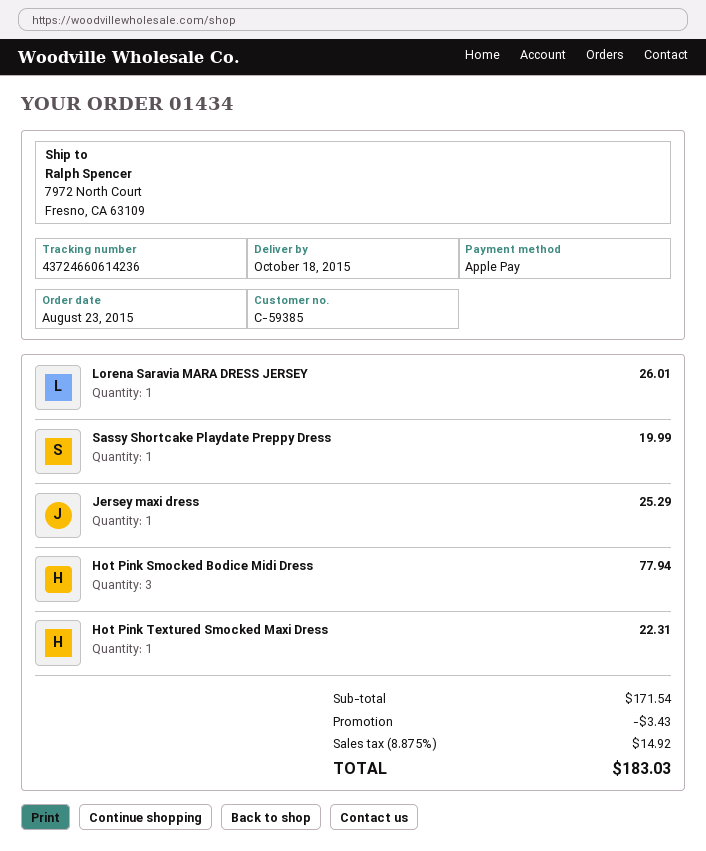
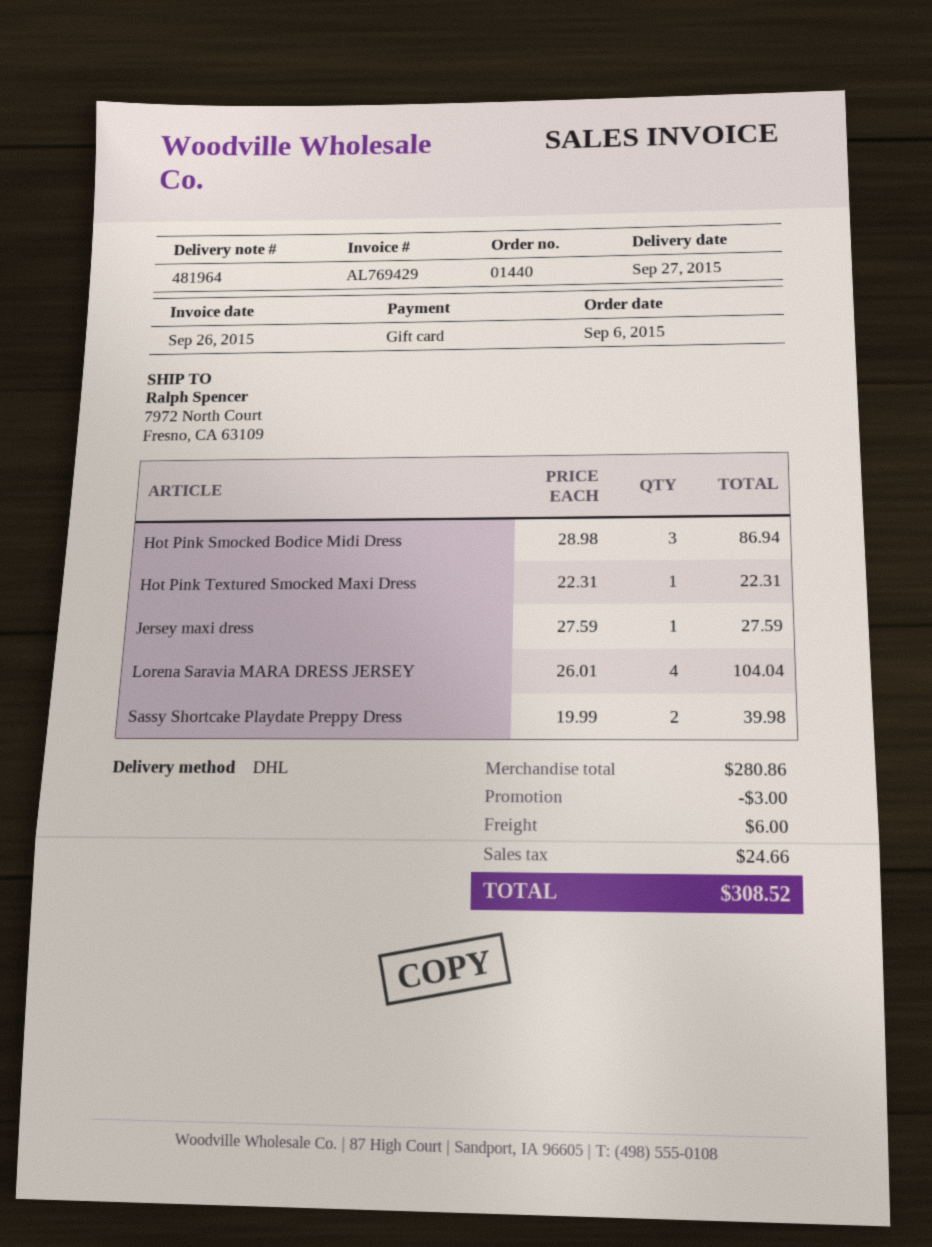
order number: 01434 -> 01440
order date: 2015-08-23 -> 2015-09-06
delivery date: 2015-10-18 -> 2015-09-27
payment method: Apple Pay -> gift card
Lorena Saravia MARA DRESS JERSEY: 1 for 26.01 -> 4 for 104.04
Sassy Shortcake Playdate Preppy Dress: 1 for 19.99 -> 2 for 39.98
Jersey maxi dress: 1 for 25.29 -> 1 for 27.59
Hot Pink Smocked Bodice Midi Dress: 3 for 77.94 -> 3 for 86.94
subtotal: 171.54 -> 280.86
discount: 3.43 -> 3.00
shipping: none -> 6.00
tax: 14.92 -> 24.66
total: 183.03 -> 308.52

